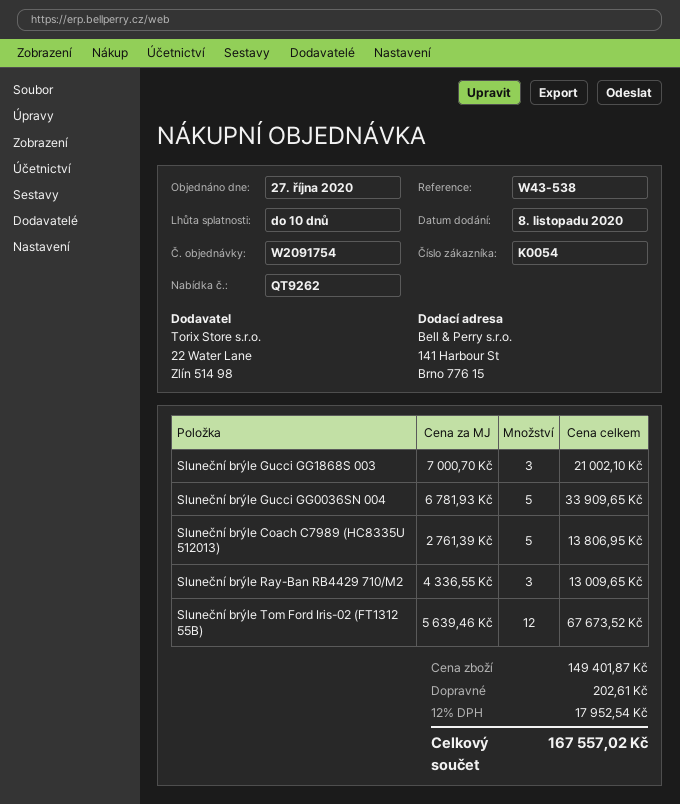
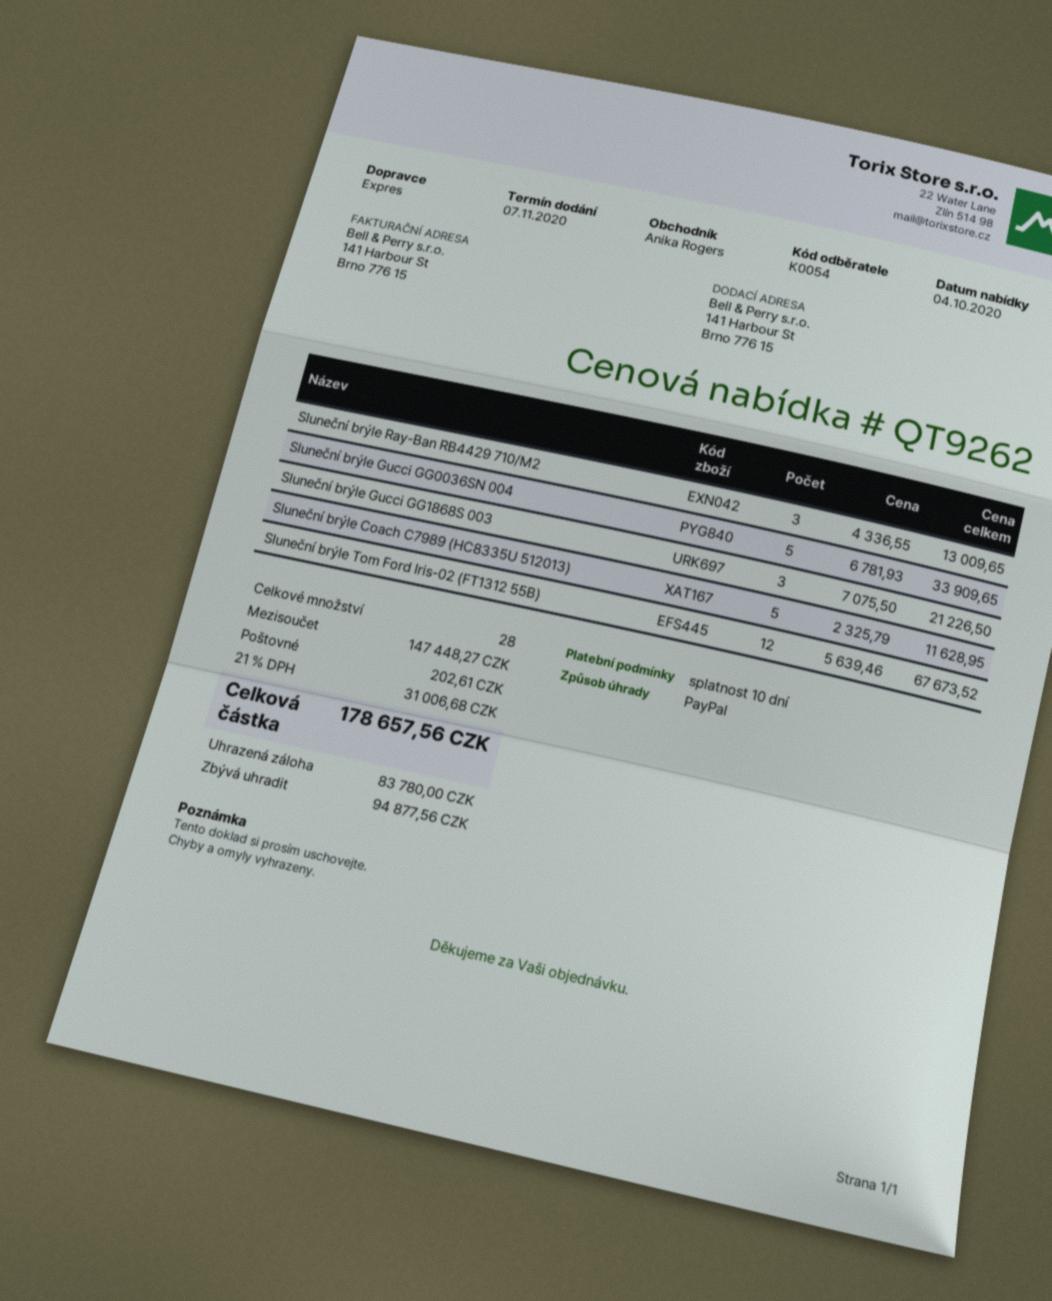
delivery date: 2020-11-08 -> 2020-11-07
Sluneční brýle Gucci GG1868S 003: 3 x 7000.70 = 21002.10 -> 3 x 7075.50 = 21226.50
Sluneční brýle Coach C7989 (HC8335U 512013): 5 x 2761.39 = 13806.95 -> 5 x 2325.79 = 11628.95
subtotal: 149401.87 -> 147448.27
tax: 12% = 17952.54 -> 21% = 31006.68
total: 167557.02 -> 178657.56

